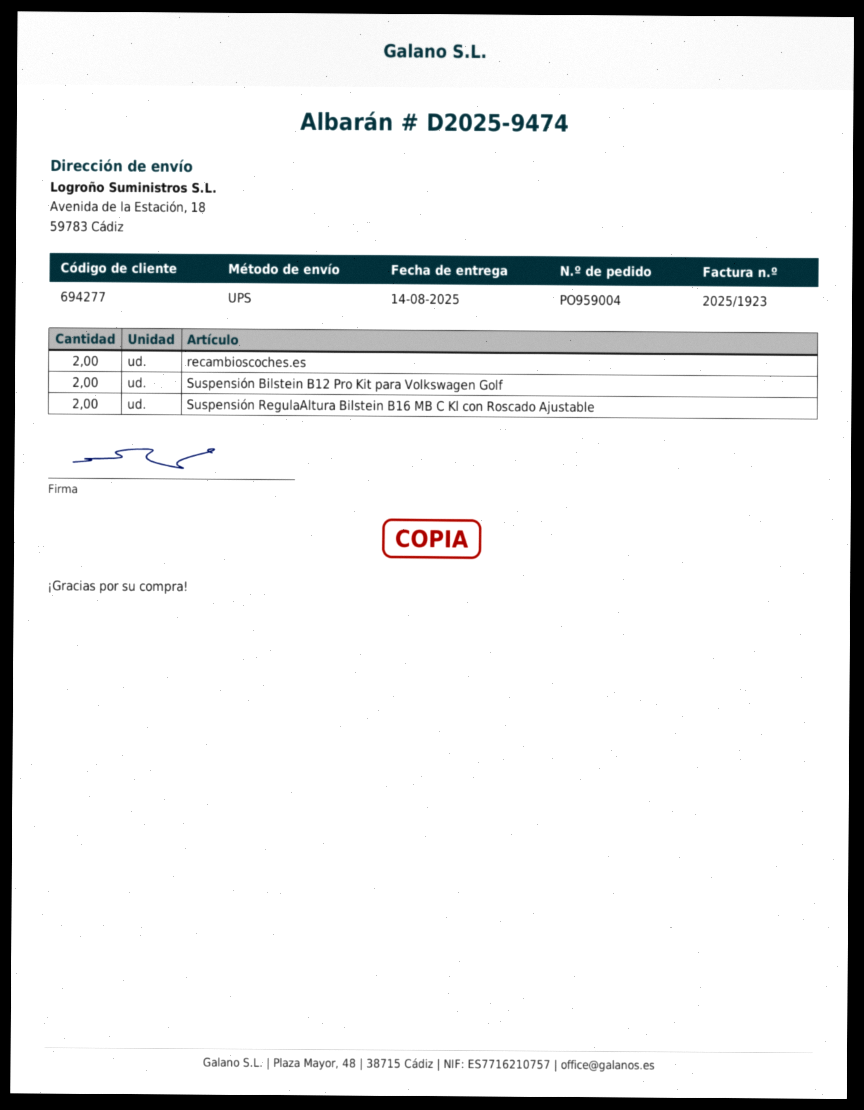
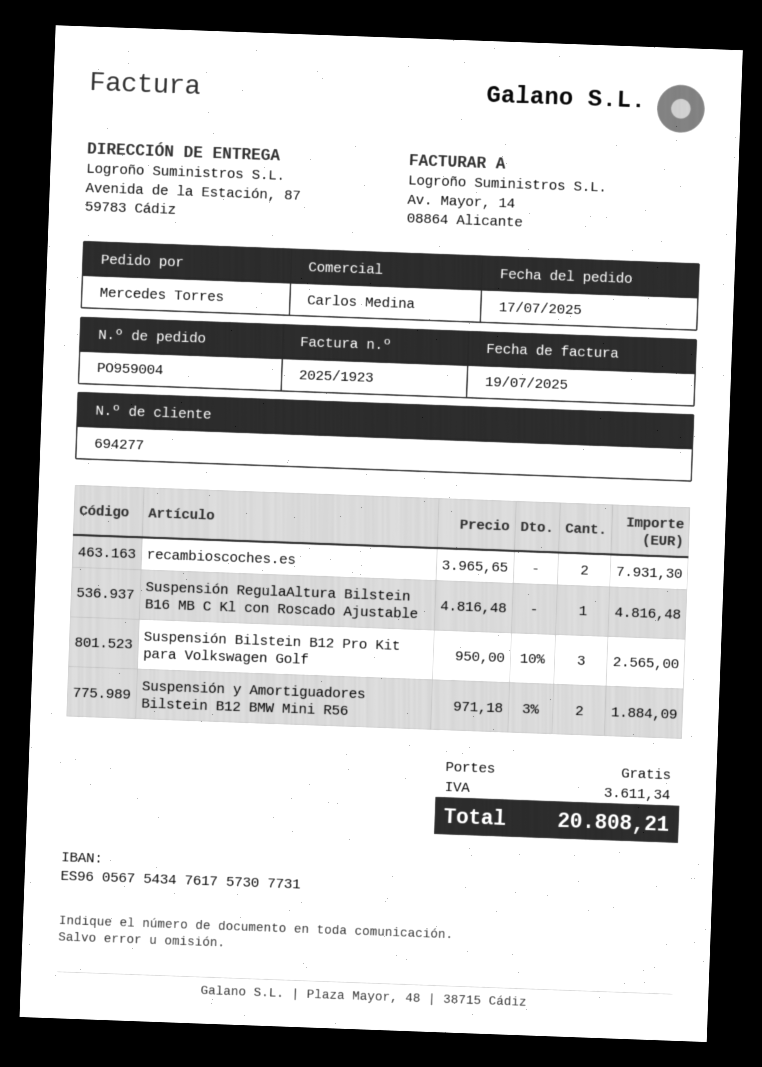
ship to: Avenida de la Estación, 18, 59783 Cádiz -> Avenida de la Estación, 87, 59783 Cádiz
Suspensión Bilstein B12 Pro Kit para Volkswagen Golf: 2 -> 3
Suspensión RegulaAltura Bilstein B16 MB C Kl con Roscado Ajustable: 2 -> 1
Suspensión y Amortiguadores Bilstein B12 BMW Mini R56: none -> 2

